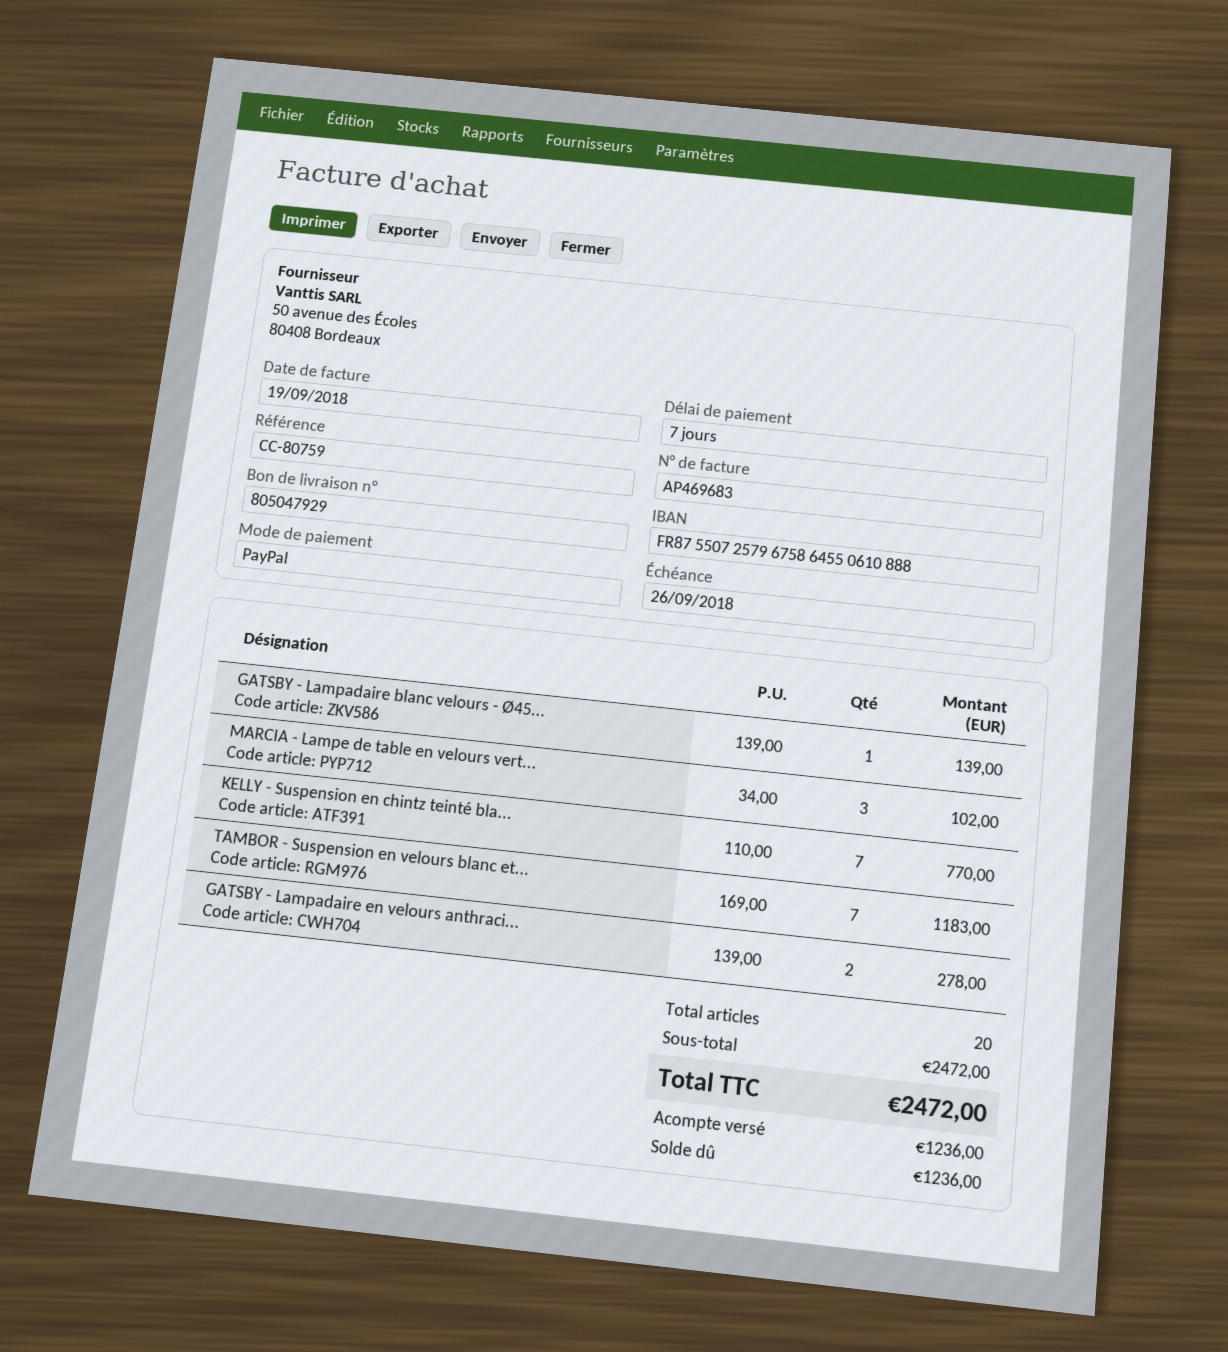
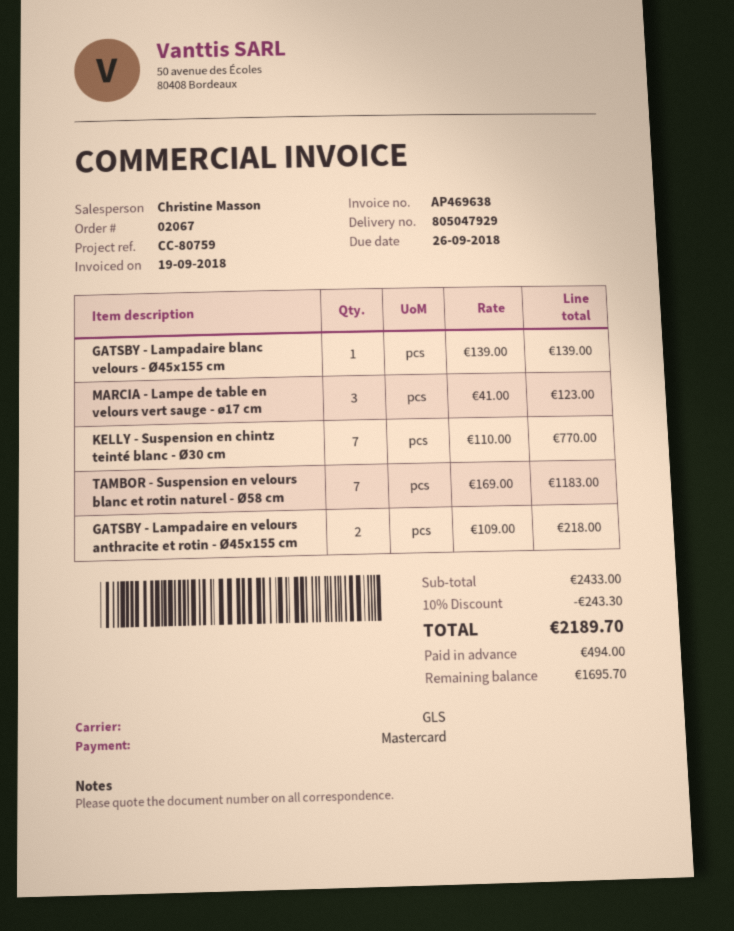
invoice number: AP469683 -> AP469638
payment method: PayPal -> Mastercard
MARCIA - Lampe de table en velours vert...: 3 x 34.00 = 102.00 -> 3 x 41.00 = 123.00
GATSBY - Lampadaire en velours anthraci...: 2 x 139.00 = 278.00 -> 2 x 109.00 = 218.00
subtotal: 2472.00 -> 2433.00
discount: none -> 10% = 243.30
total: 2472.00 -> 2189.70
deposit: 1236.00 -> 494.00
balance: 1236.00 -> 1695.70

